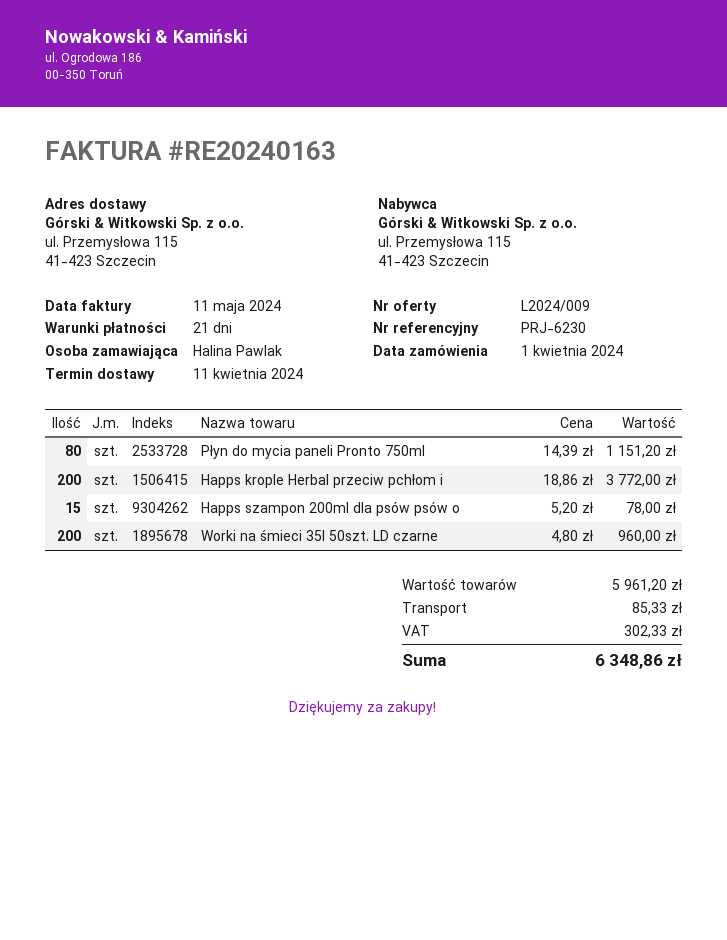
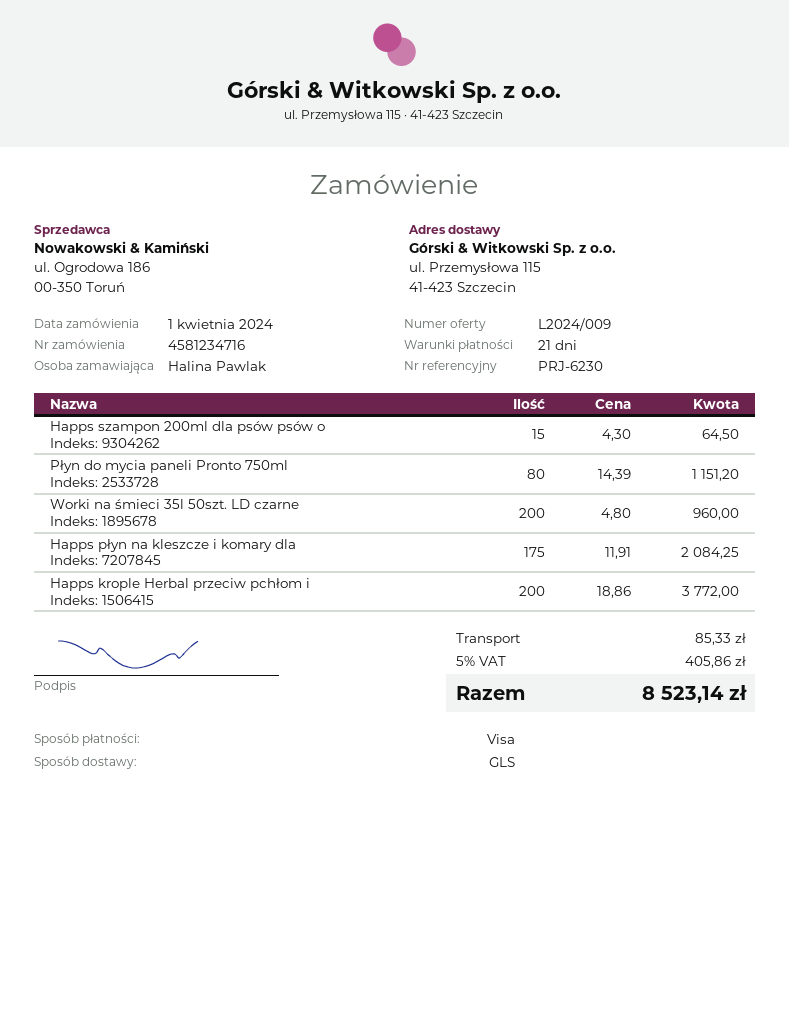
Happs szampon 200ml dla psów psów o: 15 x 5.20 = 78.00 -> 15 x 4.30 = 64.50
Happs płyn na kleszcze i komary dla: none -> 175 x 11.91 = 2084.25
tax: 302.33 -> 405.86
total: 6348.86 -> 8523.14

